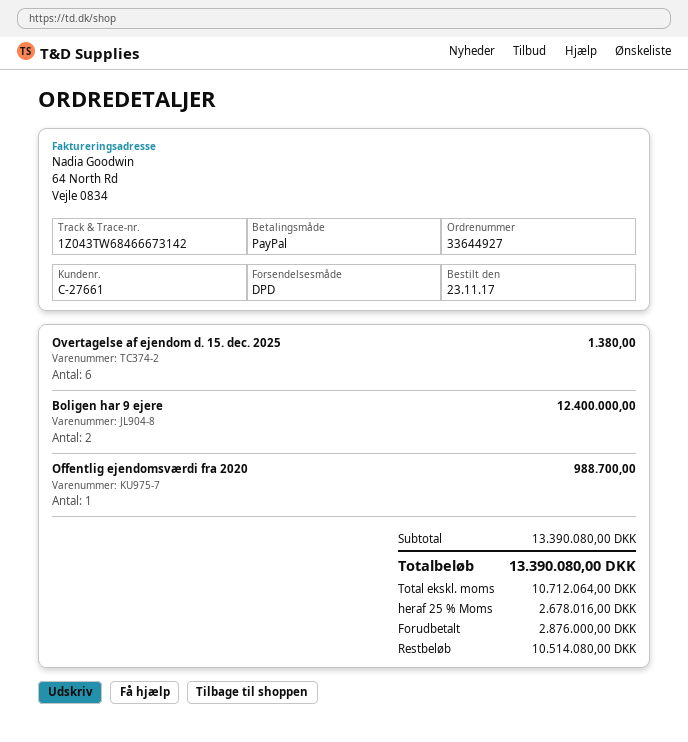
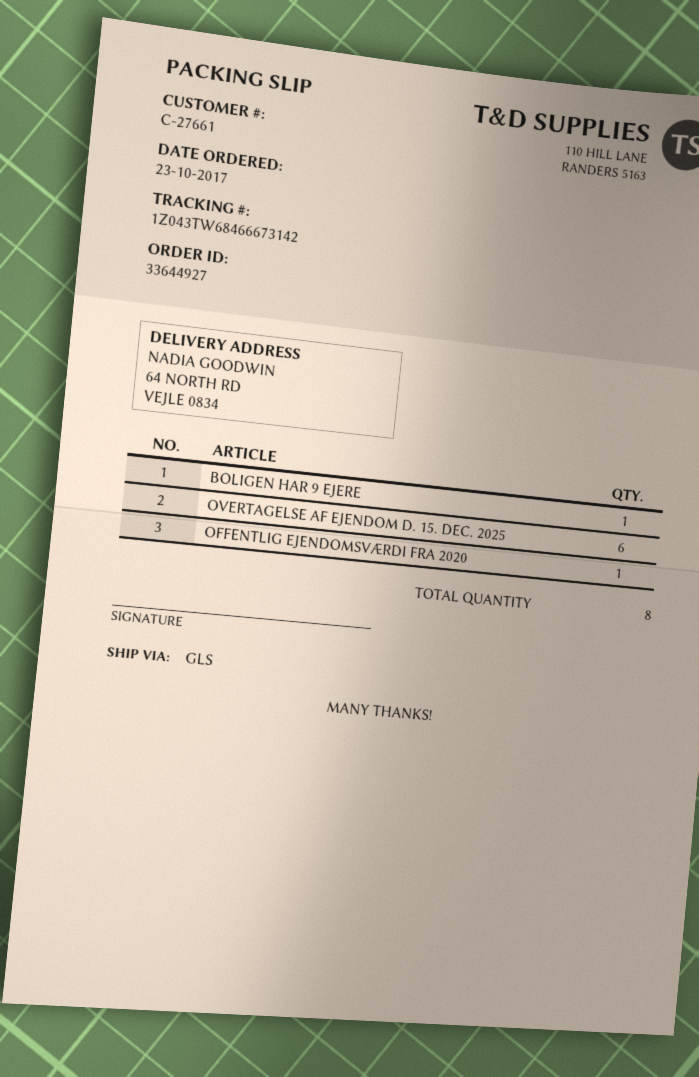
order date: 2017-11-23 -> 2017-10-23
shipping method: DPD -> GLS
Boligen har 9 ejere: 2 -> 1

